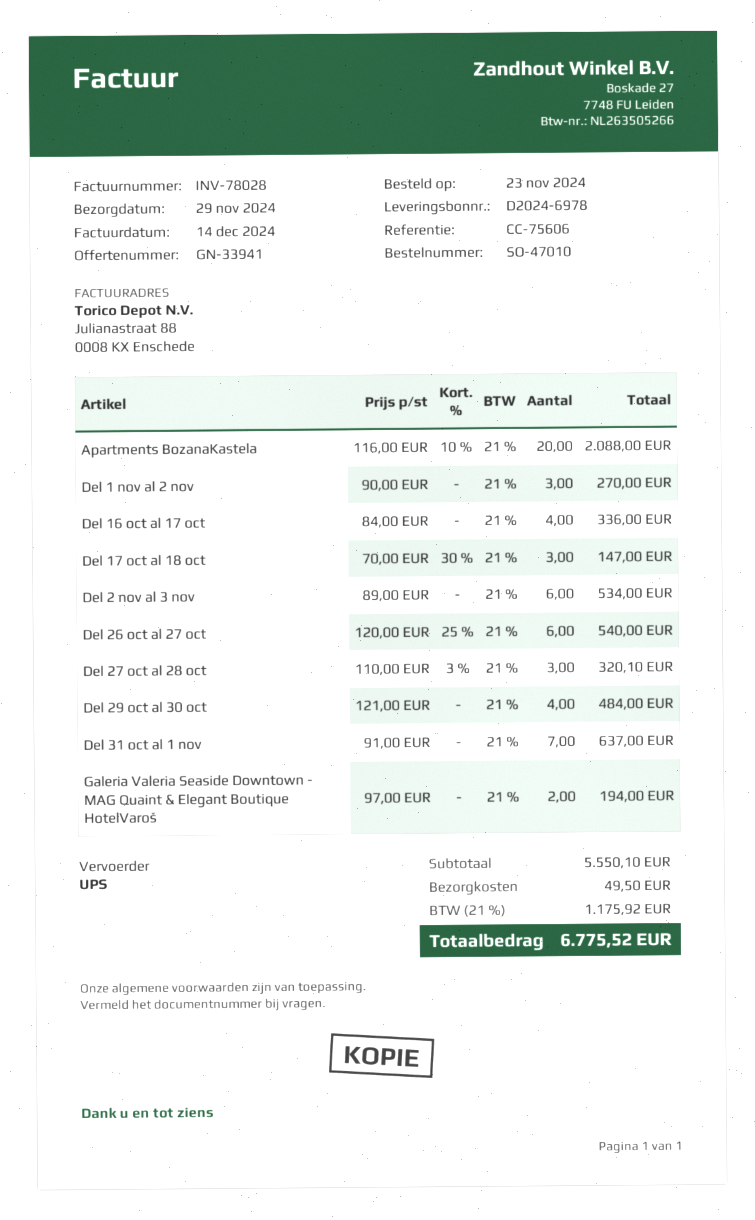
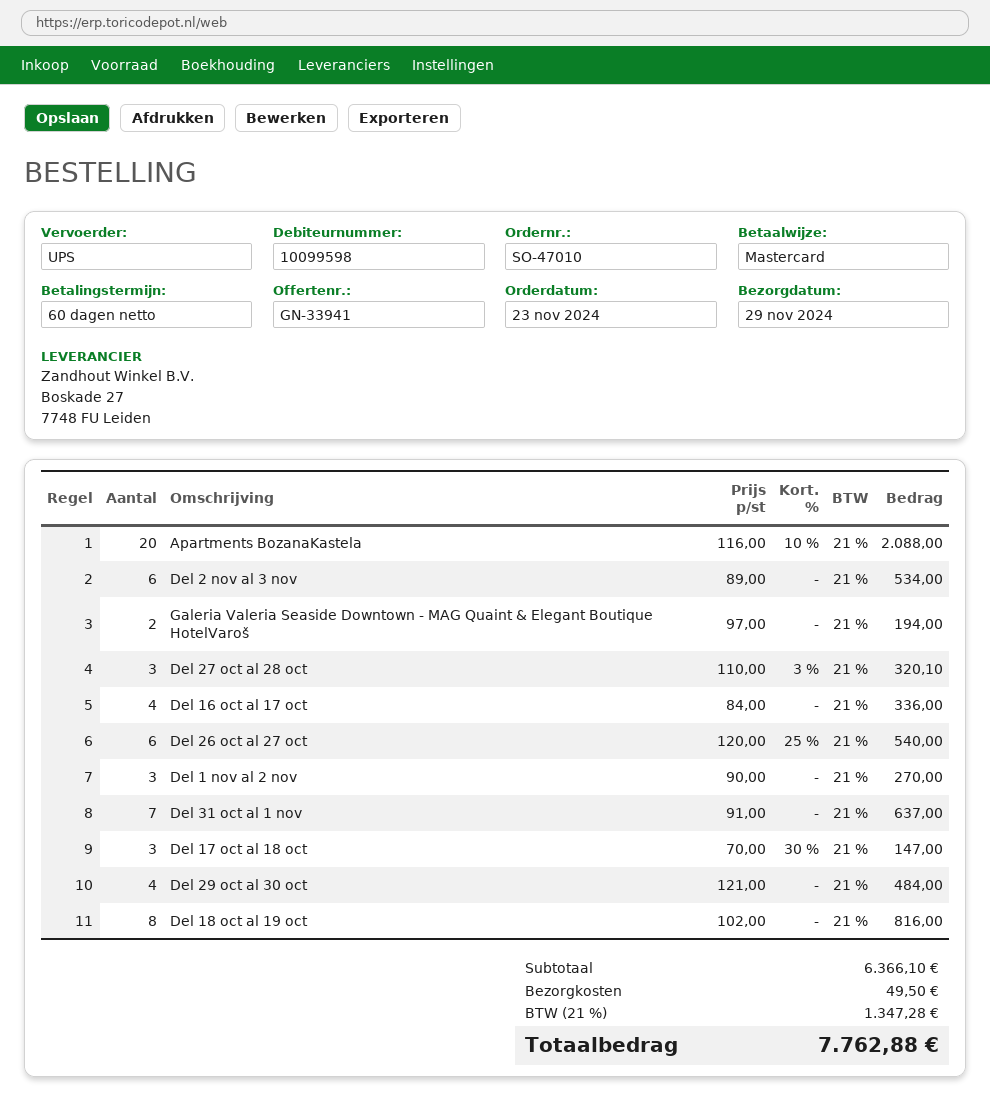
Del 18 oct al 19 oct: none -> 8 x 102.00 = 816.00
subtotal: 5550.10 -> 6366.10
tax: 21% = 1175.92 -> 21% = 1347.28
total: 6775.52 -> 7762.88

